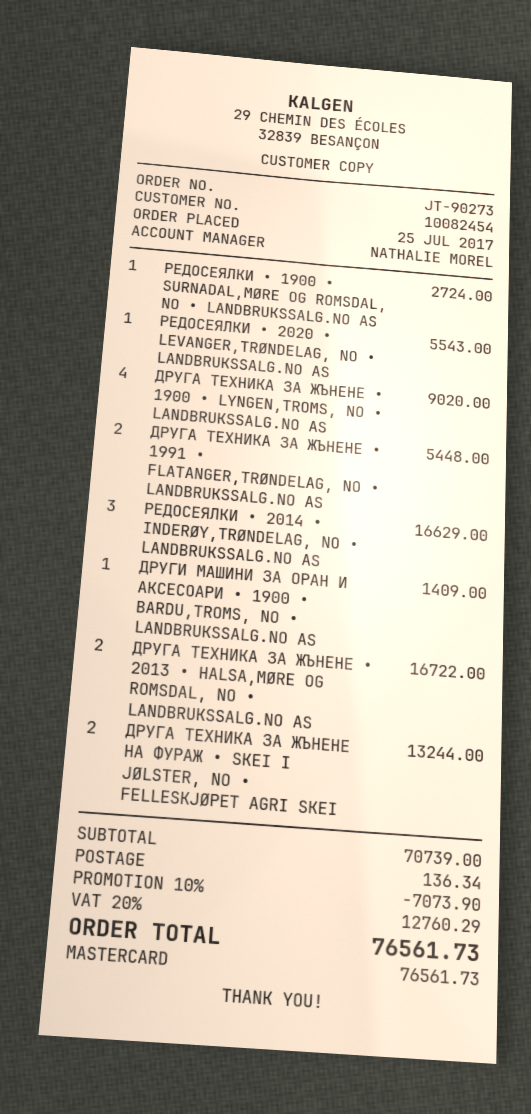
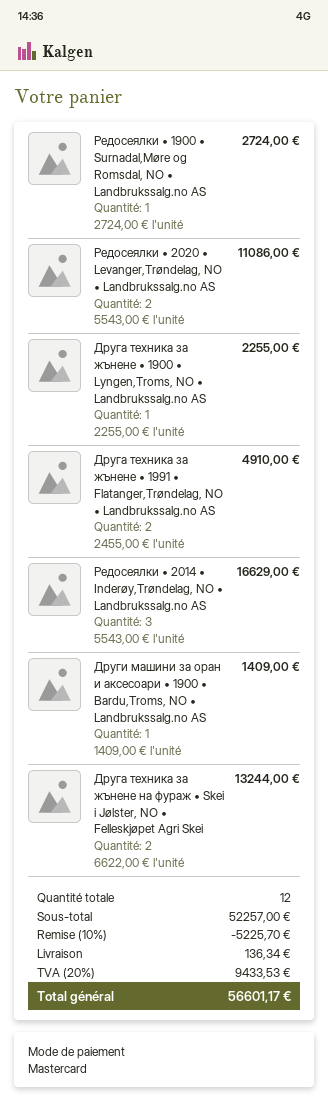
РЕДОСЕЯЛКИ • 2020 • LEVANGER,TRØNDELAG, NO • LANDBRUKSSALG.NO AS: 1 for 5543.00 -> 2 for 11086.00
ДРУГА ТЕХНИКА ЗА ЖЪНЕНЕ • 1900 • LYNGEN,TROMS, NO • LANDBRUKSSALG.NO AS: 4 for 9020.00 -> 1 for 2255.00
ДРУГА ТЕХНИКА ЗА ЖЪНЕНЕ • 1991 • FLATANGER,TRØNDELAG, NO • LANDBRUKSSALG.NO AS: 2 for 5448.00 -> 2 for 4910.00
ДРУГА ТЕХНИКА ЗА ЖЪНЕНЕ • 2013 • HALSA,MØRE OG ROMSDAL, NO • LANDBRUKSSALG.NO AS: 2 for 16722.00 -> none
subtotal: 70739.00 -> 52257.00
discount: 10% = 7073.90 -> 10% = 5225.70
tax: 20% = 12760.29 -> 20% = 9433.53
total: 76561.73 -> 56601.17

